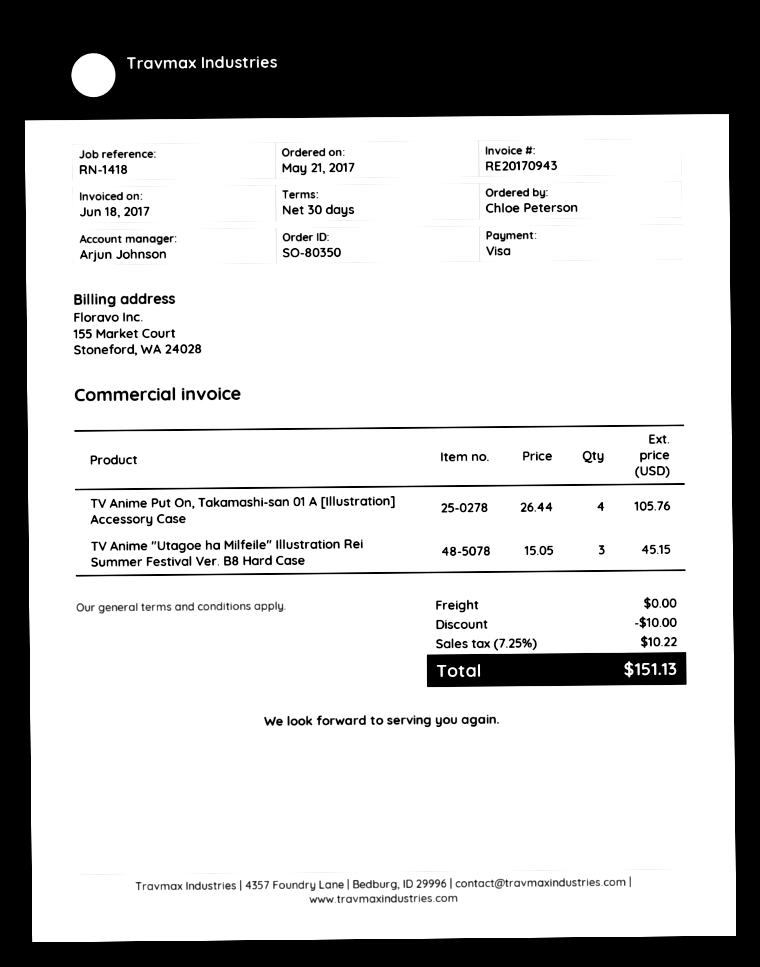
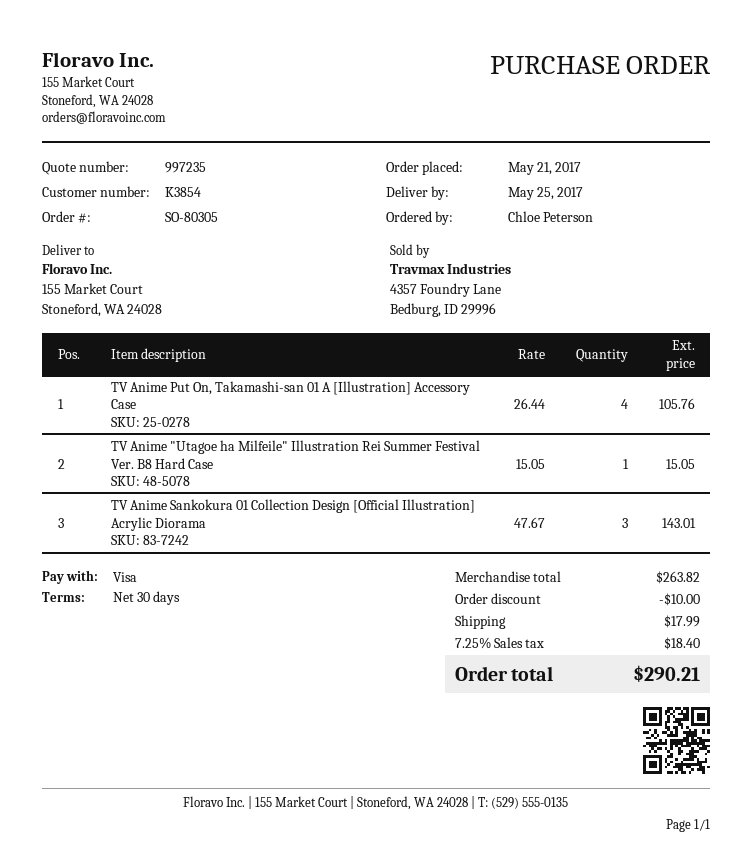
order number: SO-80350 -> SO-80305
TV Anime "Utagoe ha Milfeile" Illustration Rei Summer Festival Ver. B8 Hard Case: 3 x 15.05 = 45.15 -> 1 x 15.05 = 15.05
TV Anime Sankokura 01 Collection Design [Official Illustration] Acrylic Diorama: none -> 3 x 47.67 = 143.01
shipping: 0.00 -> 17.99
tax: 7.25% = 10.22 -> 7.25% = 18.40
total: 151.13 -> 290.21

